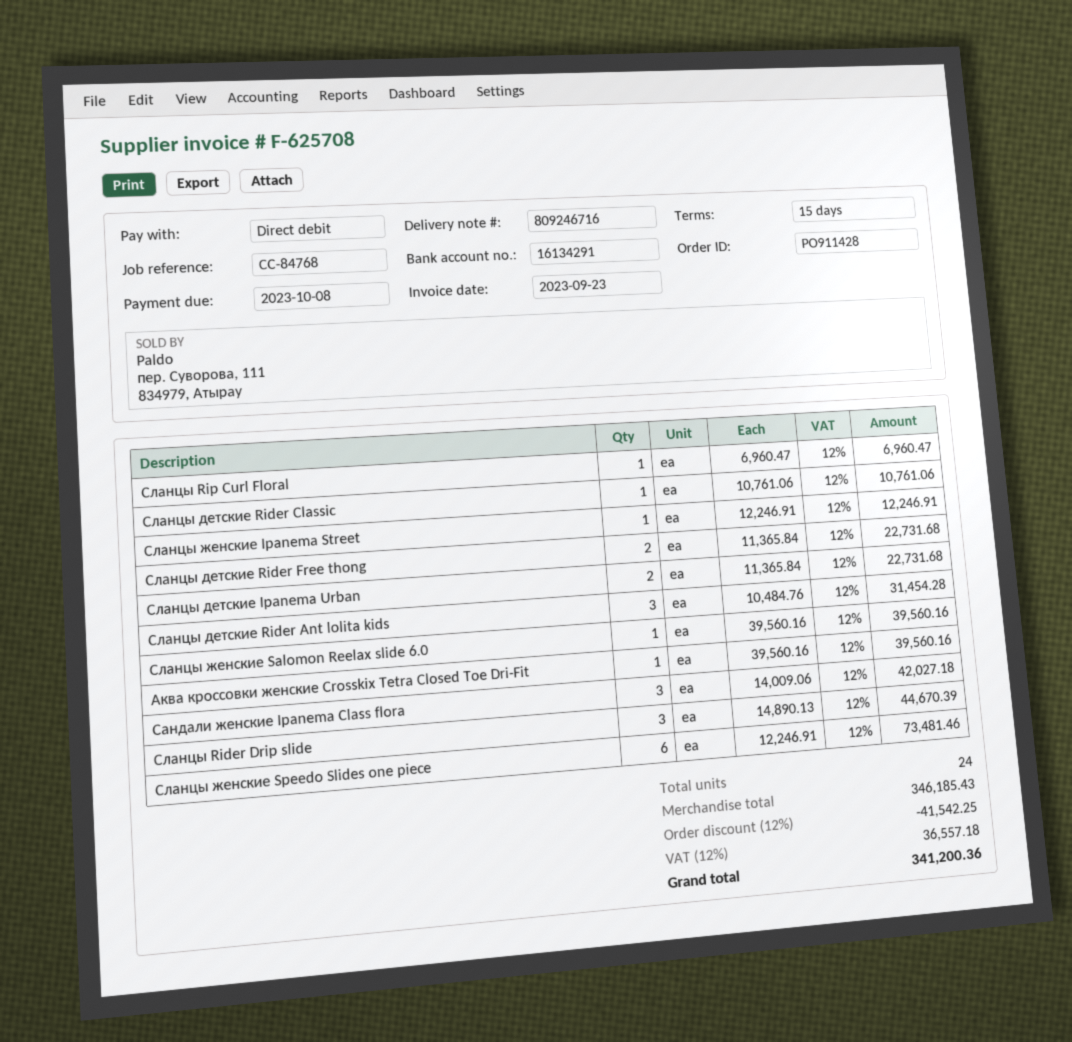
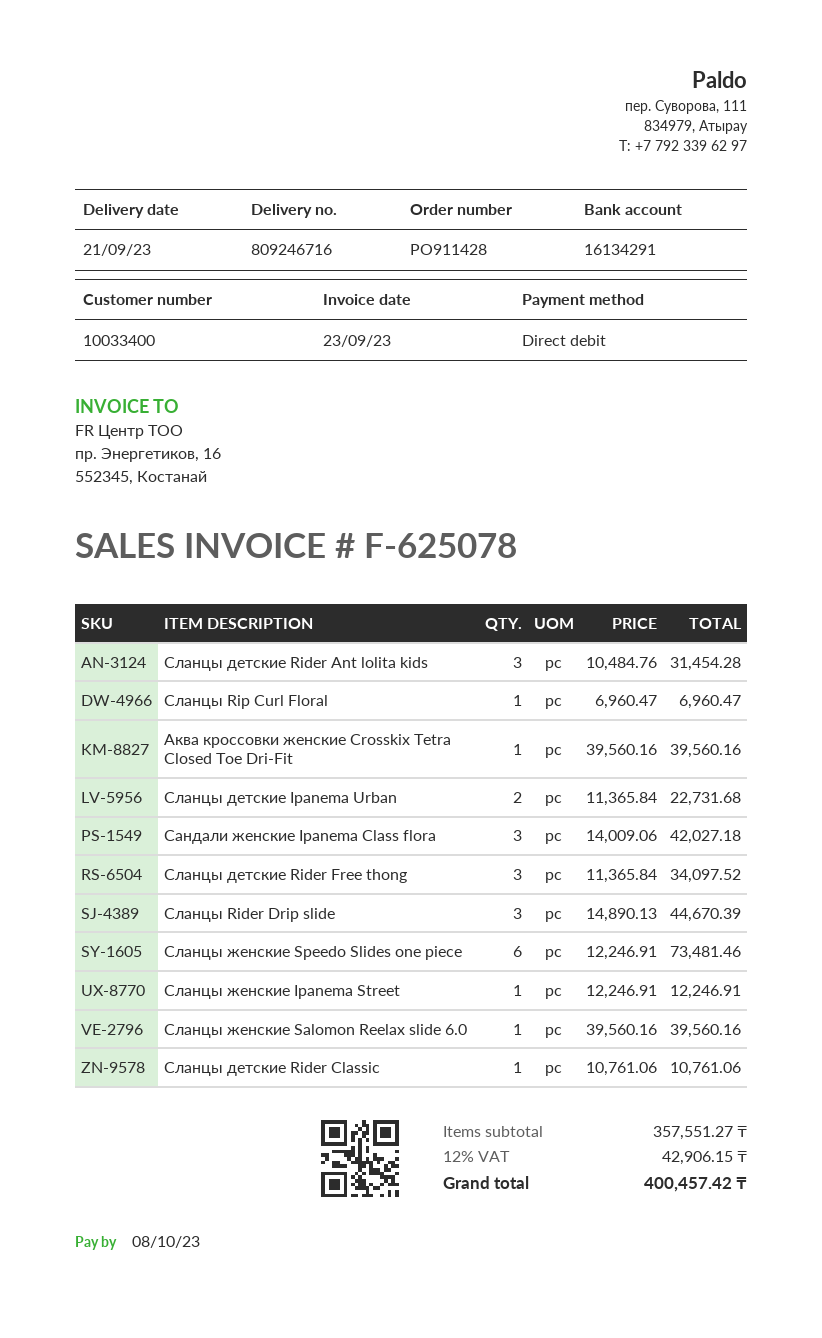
invoice number: F-625708 -> F-625078
Сланцы детские Rider Free thong: 2 x 11365.84 = 22731.68 -> 3 x 11365.84 = 34097.52
subtotal: 346185.43 -> 357551.27
discount: 12% = 41542.25 -> none
tax: 12% = 36557.18 -> 12% = 42906.15
total: 341200.36 -> 400457.42

